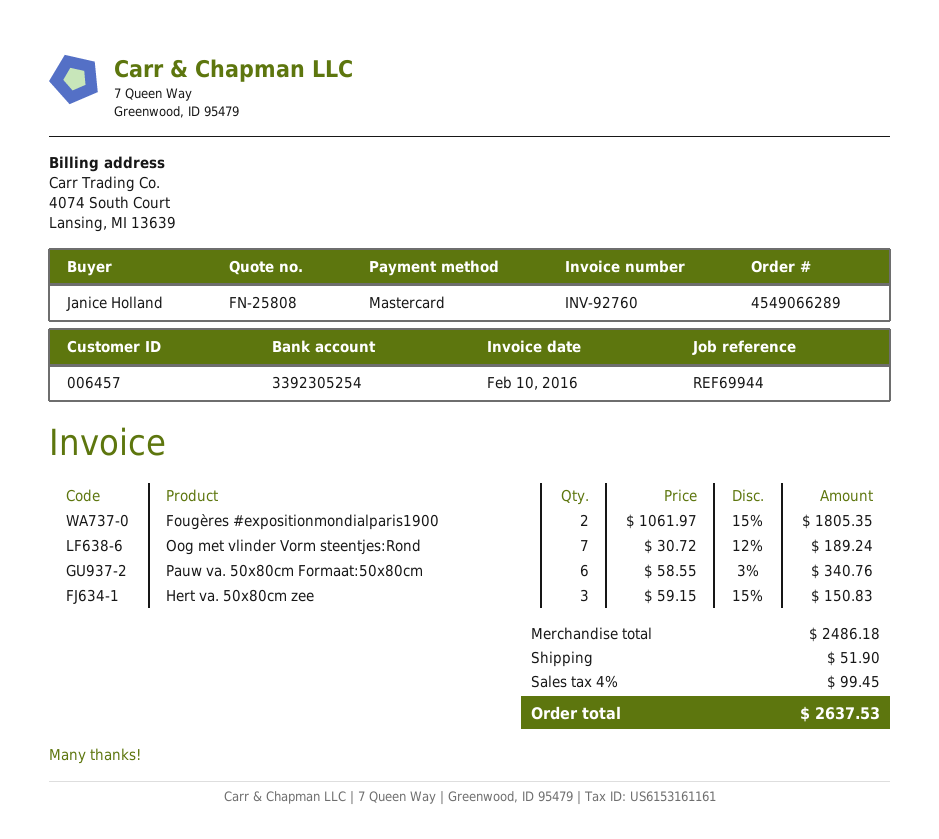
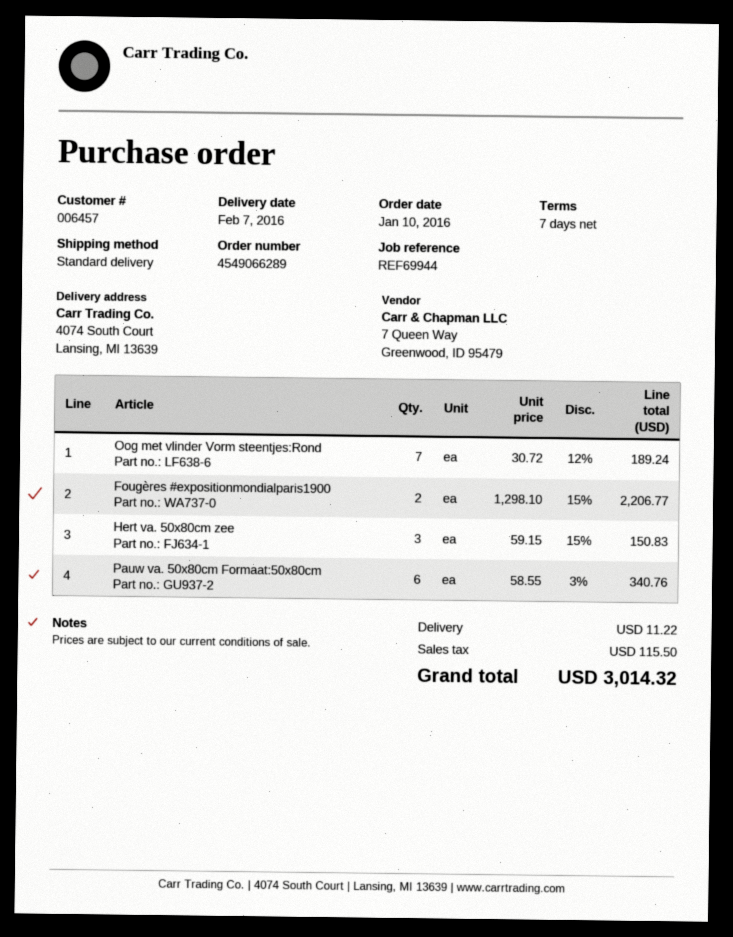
Fougères #expositionmondialparis1900: 2 x 1061.97 - 15% = 1805.35 -> 2 x 1298.10 - 15% = 2206.77
shipping: 51.90 -> 11.22
tax: 99.45 -> 115.50
total: 2637.53 -> 3014.32

